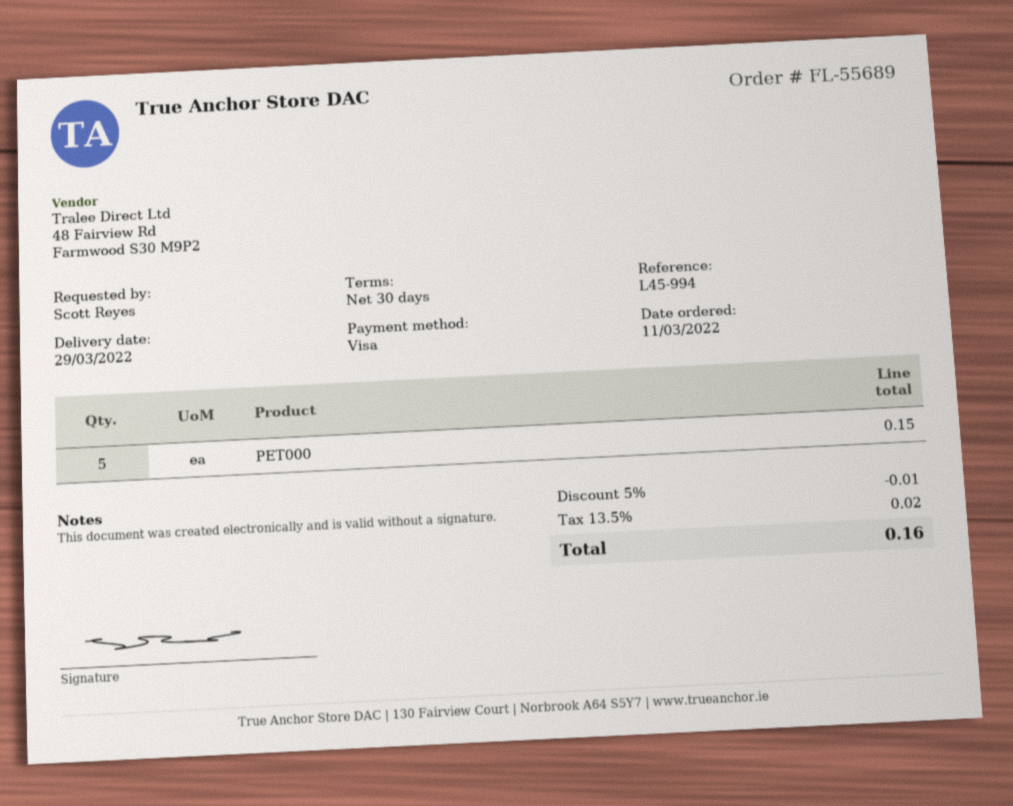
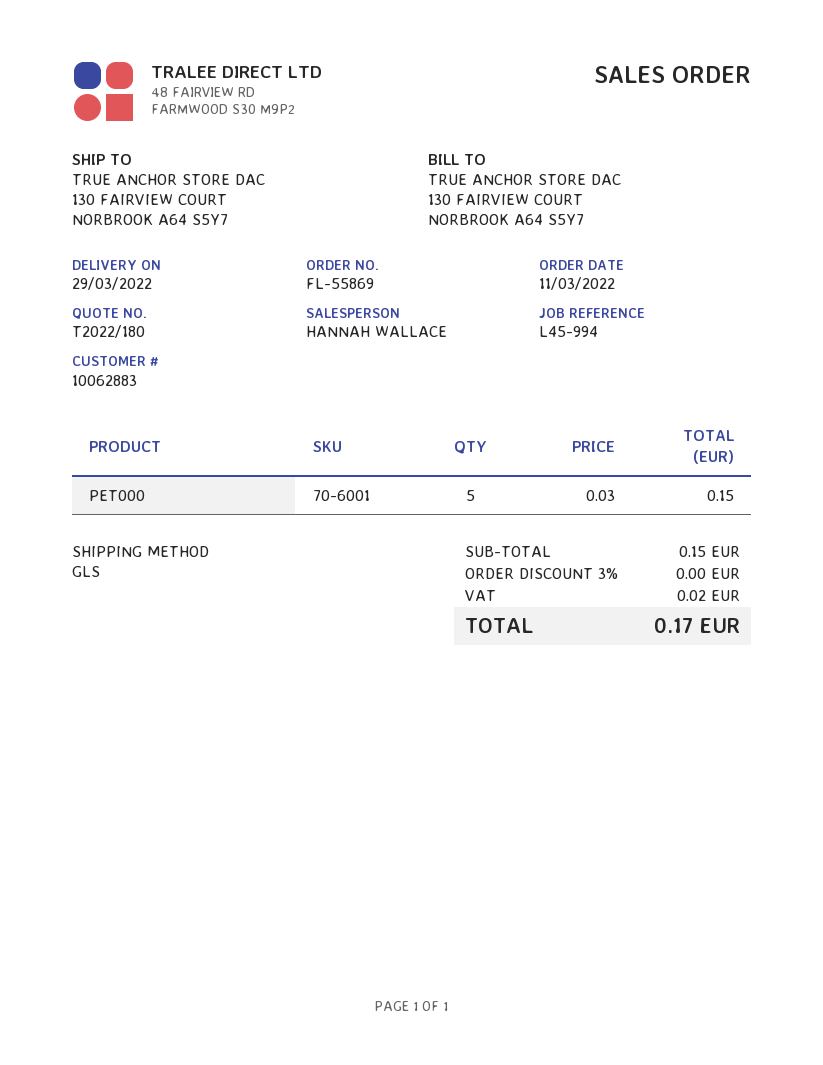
order number: FL-55689 -> FL-55869
discount: 5% = 0.01 -> 3% = 0.00
total: 0.16 -> 0.17

